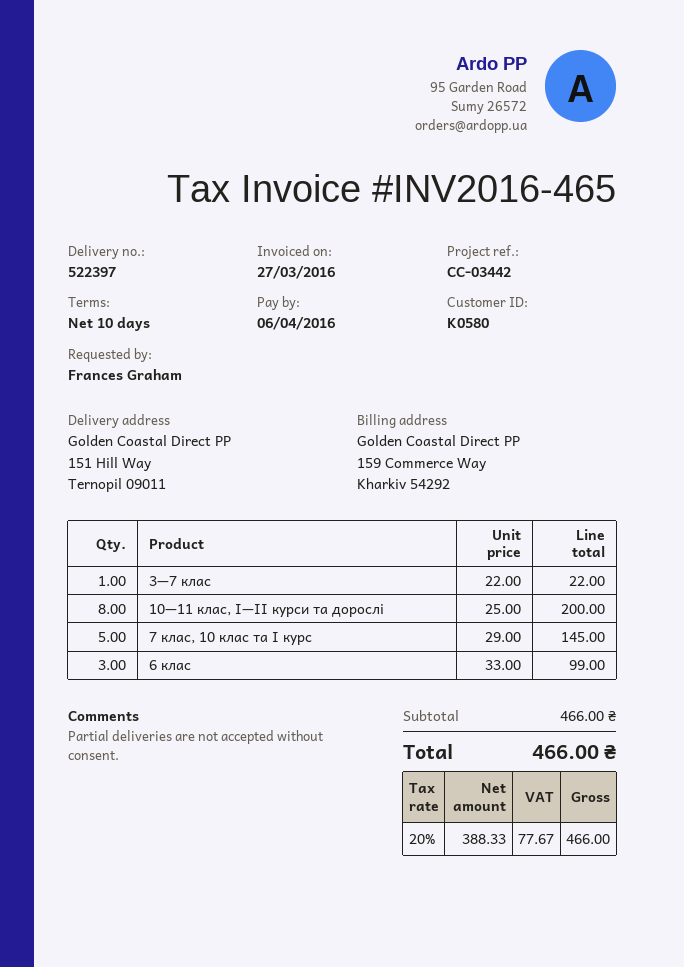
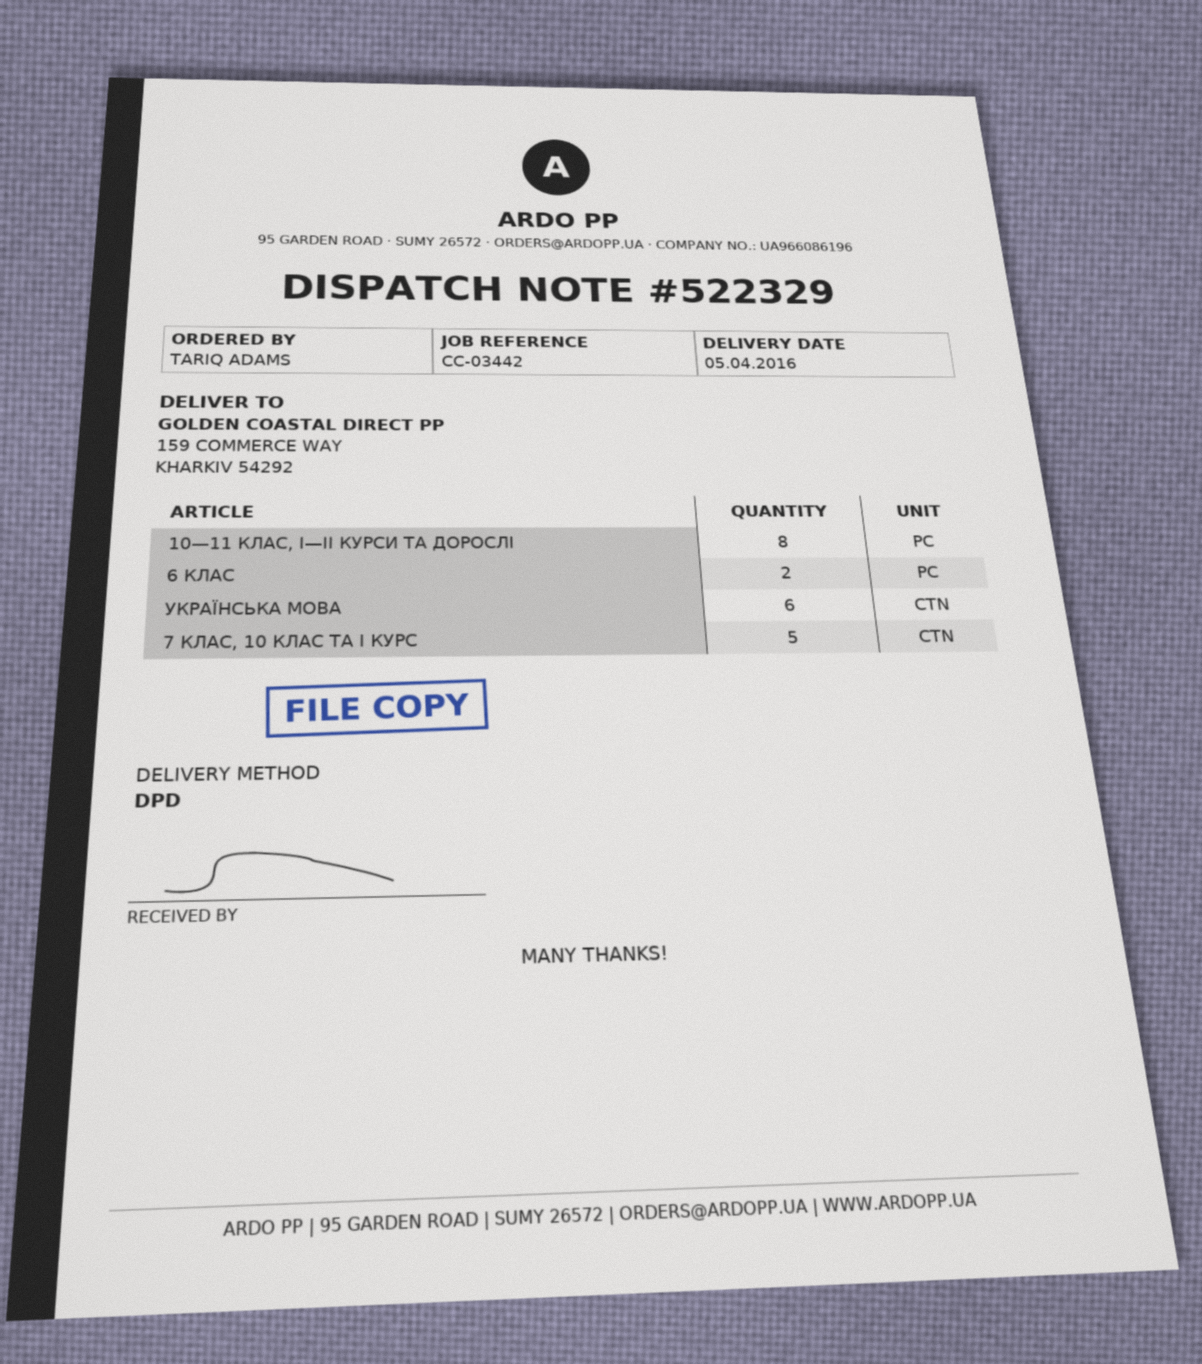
delivery note number: 522397 -> 522329
ordered by: Frances Graham -> TARIQ ADAMS
ship to: 151 Hill Way, Ternopil 09011 -> 159 COMMERCE WAY, KHARKIV 54292
3—7 клас: 1 -> none
6 клас: 3 -> 2
УКРАЇНСЬКА МОВА: none -> 6

